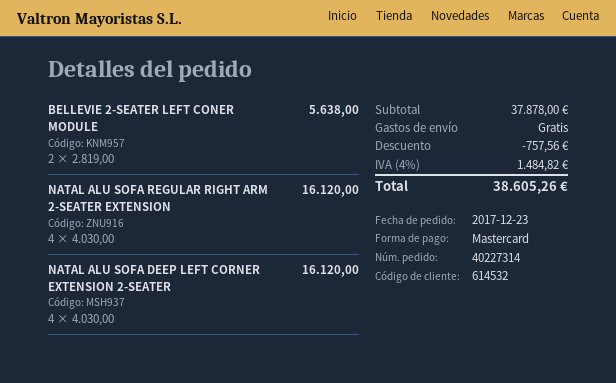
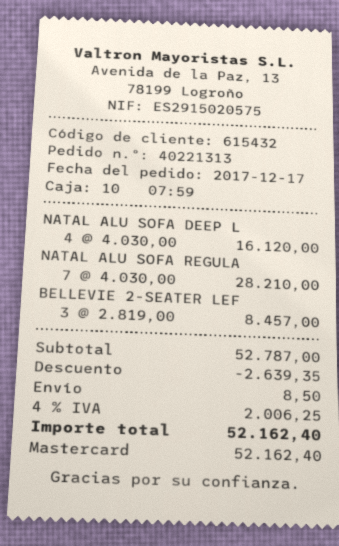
order number: 40227314 -> 40221313
order date: 2017-12-23 -> 2017-12-17
customer number: 614532 -> 615432
BELLEVIE 2-SEATER LEFT CONER MODULE: 2 x 2819.00 = 5638.00 -> 3 x 2819.00 = 8457.00
NATAL ALU SOFA REGULAR RIGHT ARM 2-SEATER EXTENSION: 4 x 4030.00 = 16120.00 -> 7 x 4030.00 = 28210.00
subtotal: 37878.00 -> 52787.00
discount: 757.56 -> 2639.35
shipping: 0.00 -> 8.50
tax: 4% = 1484.82 -> 4% = 2006.25
total: 38605.26 -> 52162.40

